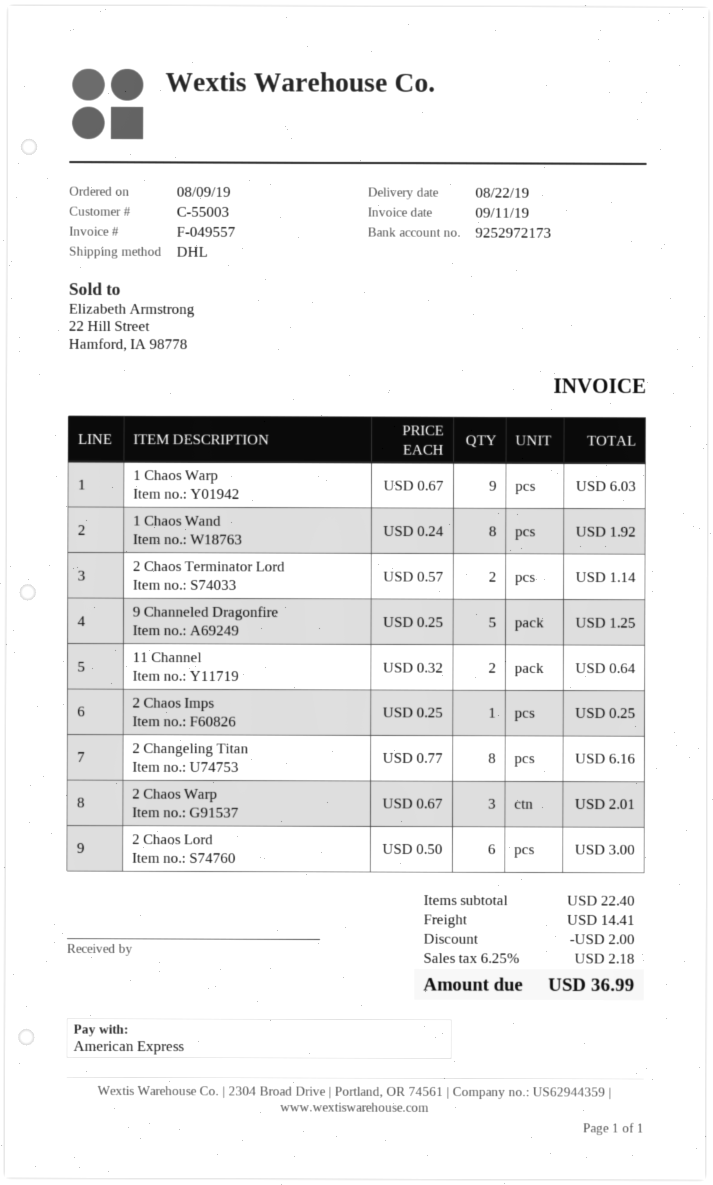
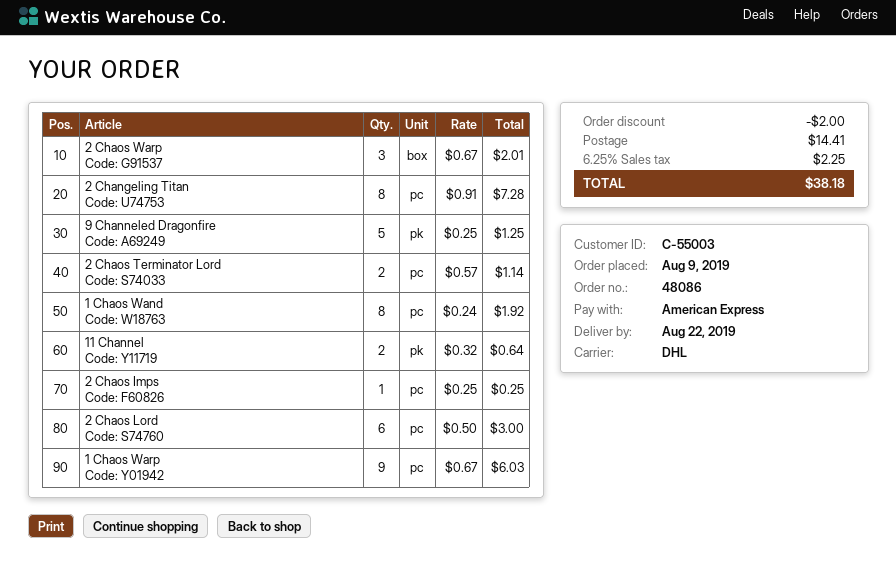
2 Changeling Titan: 8 x 0.77 = 6.16 -> 8 x 0.91 = 7.28
tax: 6.25% = 2.18 -> 6.25% = 2.25
total: 36.99 -> 38.18

